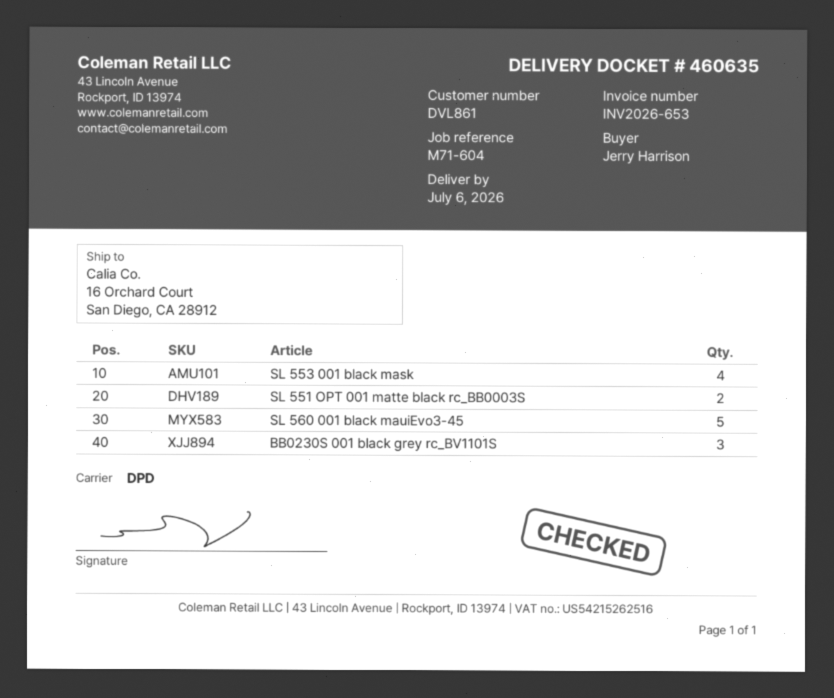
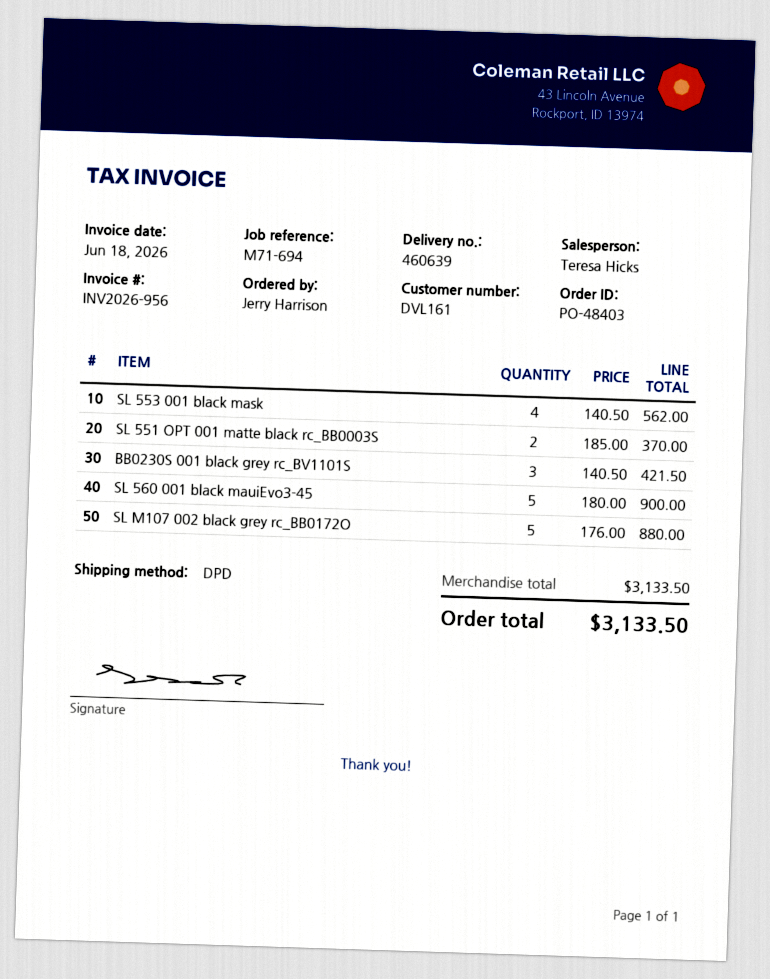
delivery note number: 460635 -> 460639
invoice number: INV2026-653 -> INV2026-956
customer number: DVL861 -> DVL161
reference: M71-604 -> M71-694
SL M107 002 black grey rc_BB0172O: none -> 5

